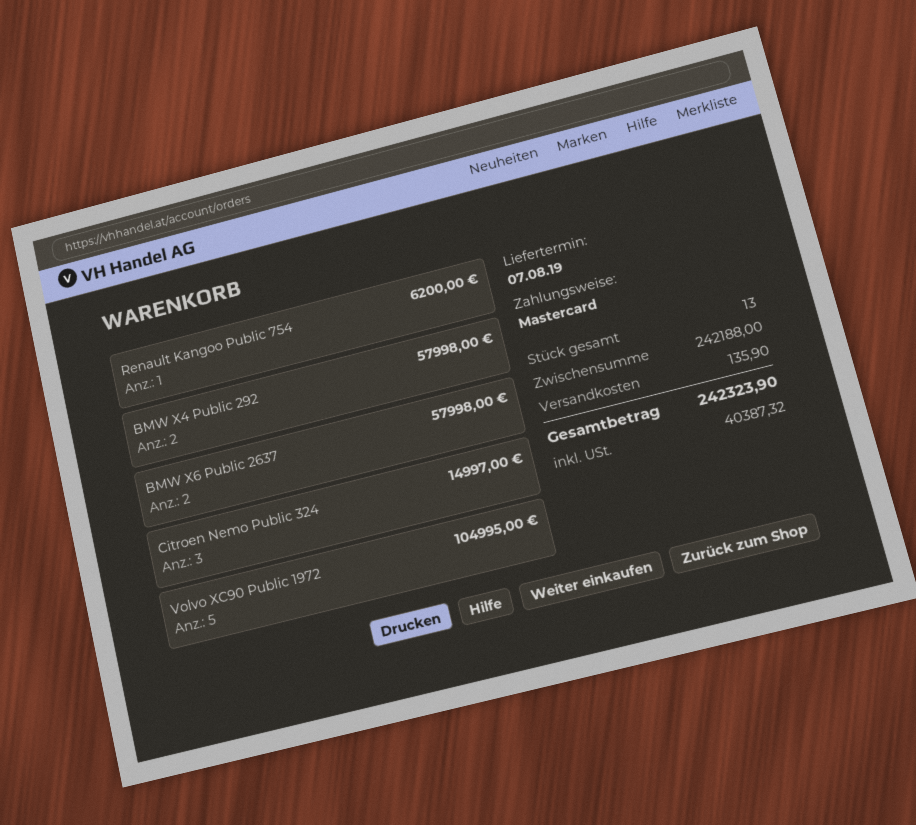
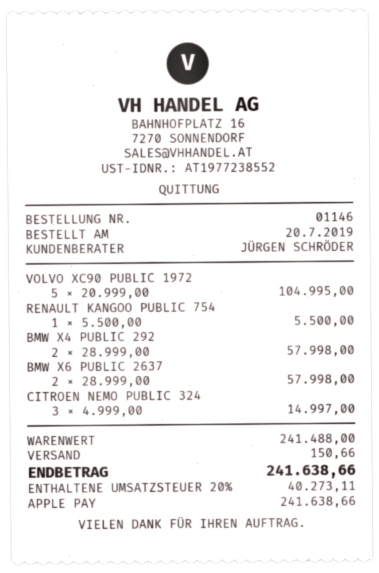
payment method: Mastercard -> Apple Pay
Renault Kangoo Public 754: 1 for 6200.00 -> 1 for 5500.00
subtotal: 242188.00 -> 241488.00
shipping: 135.90 -> 150.66
tax: 40387.32 -> 40273.11
total: 242323.90 -> 241638.66

